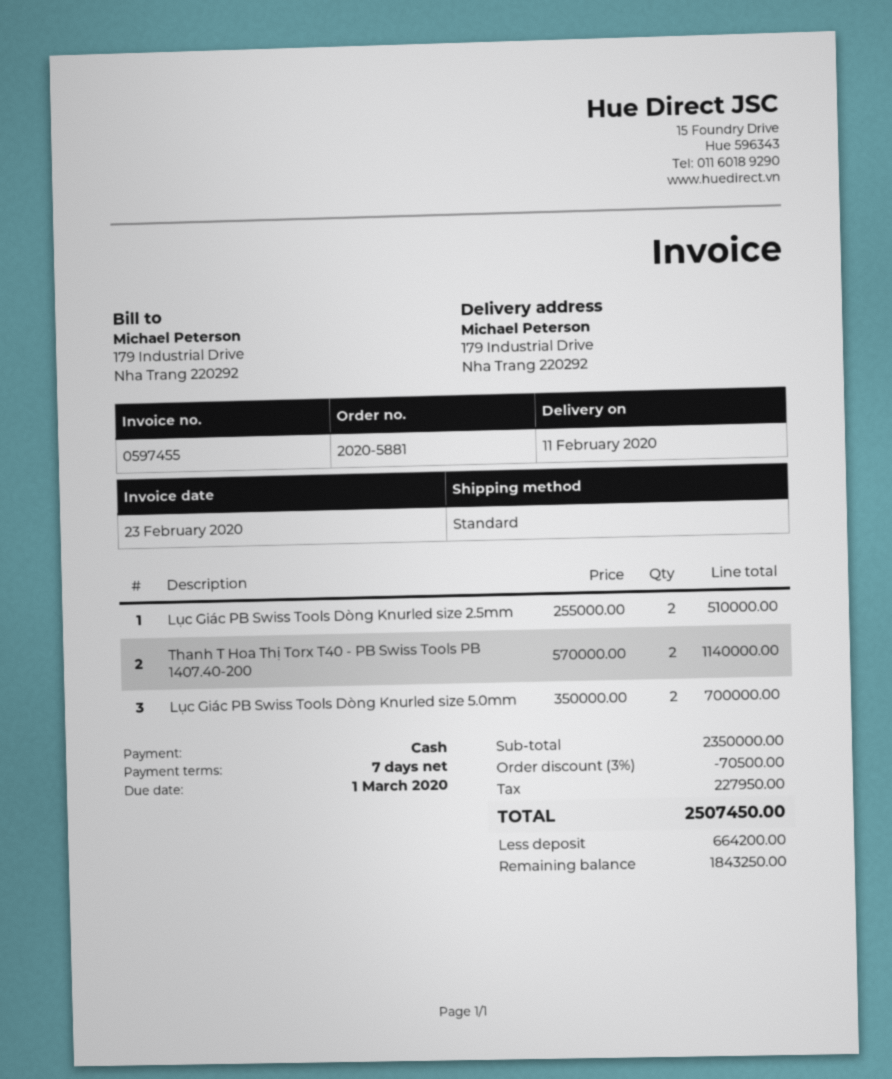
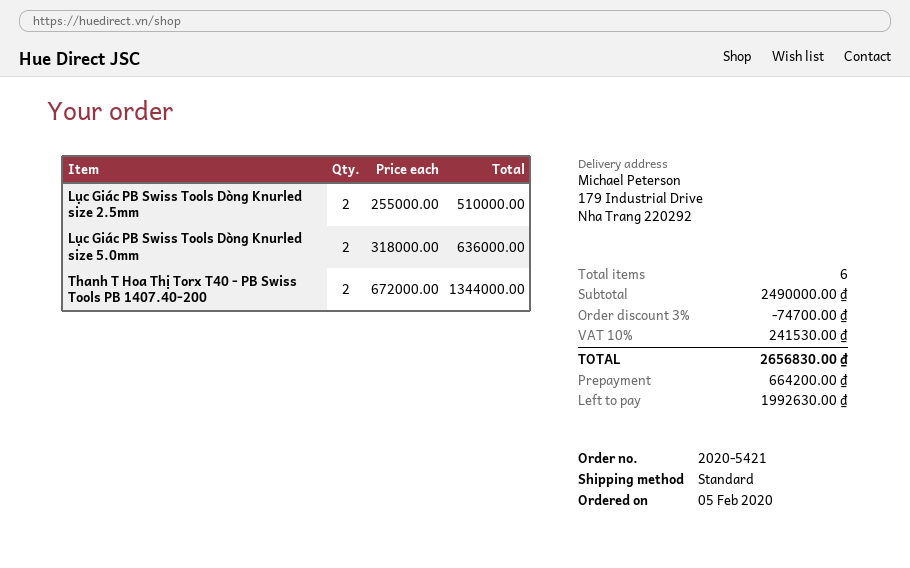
order number: 2020-5881 -> 2020-5421
Thanh T Hoa Thị Torx T40 - PB Swiss Tools PB 1407.40-200: 2 x 570000.00 = 1140000.00 -> 2 x 672000.00 = 1344000.00
Lục Giác PB Swiss Tools Dòng Knurled size 5.0mm: 2 x 350000.00 = 700000.00 -> 2 x 318000.00 = 636000.00
subtotal: 2350000.00 -> 2490000.00
discount: 3% = 70500.00 -> 3% = 74700.00
tax: 227950.00 -> 241530.00
total: 2507450.00 -> 2656830.00
balance: 1843250.00 -> 1992630.00

